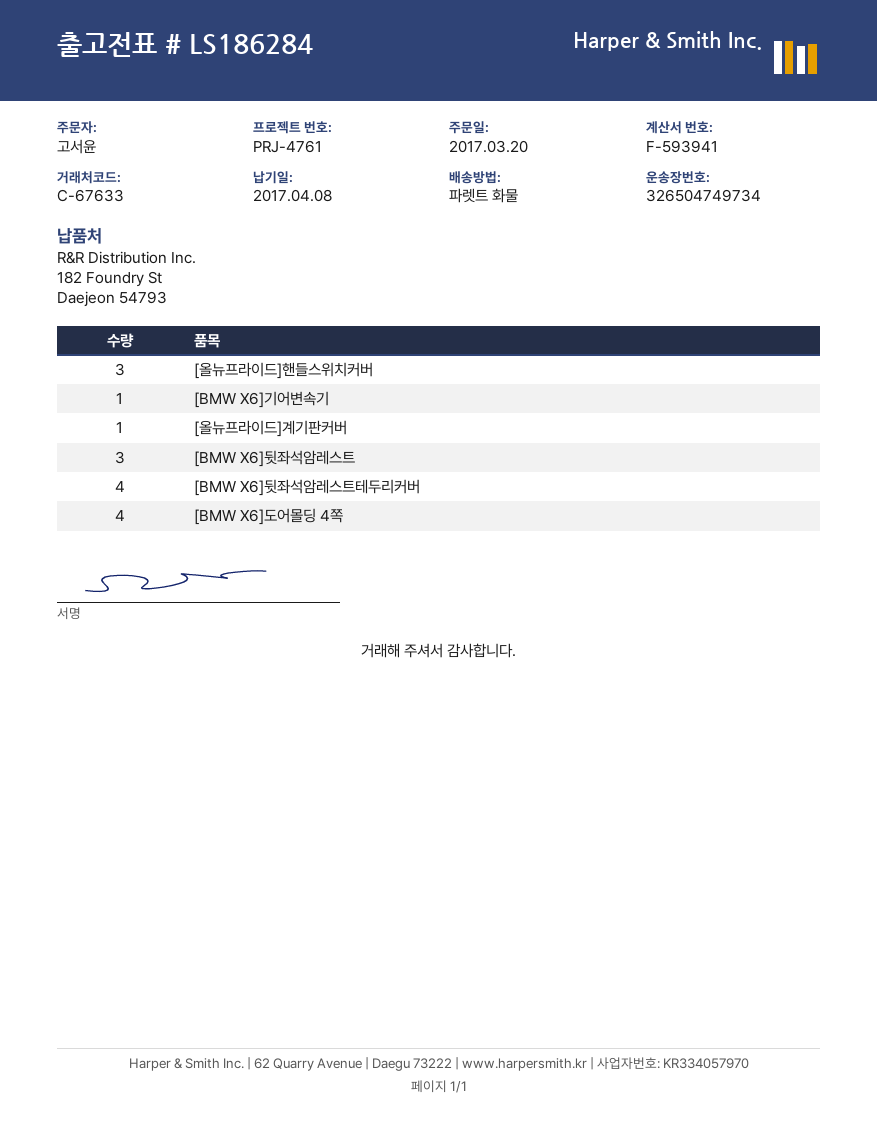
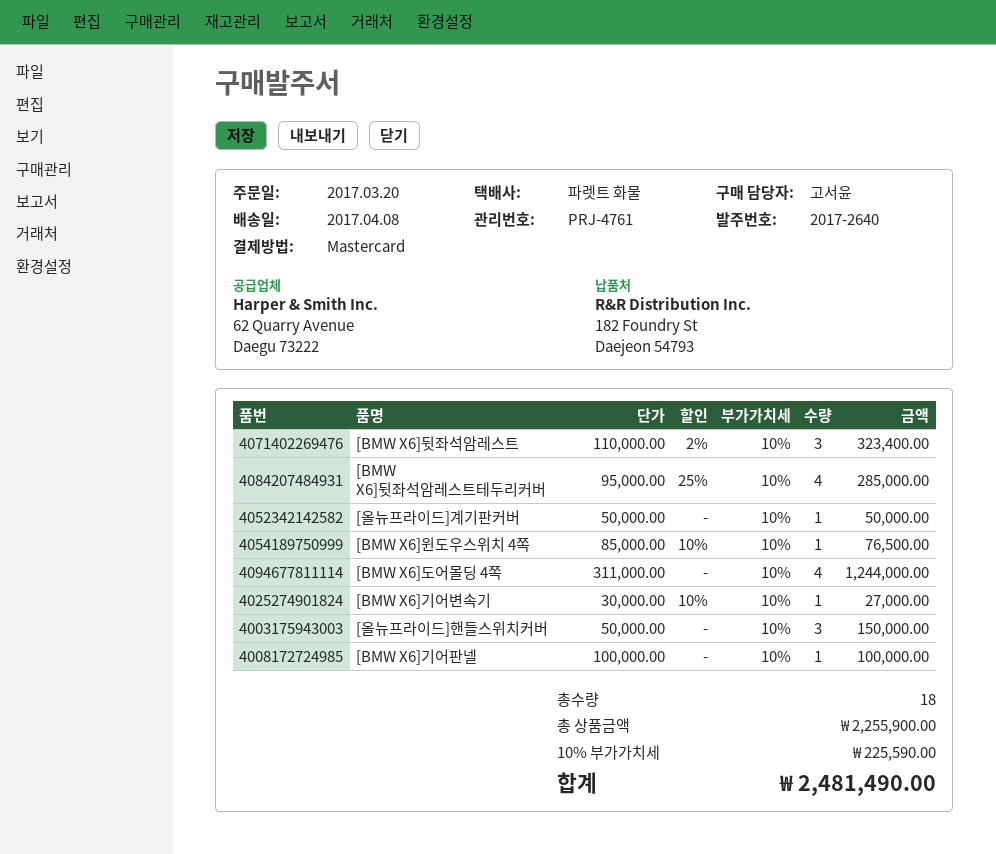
[BMW X6]윈도우스위치 4쪽: none -> 1
[BMW X6]기어판넬: none -> 1

